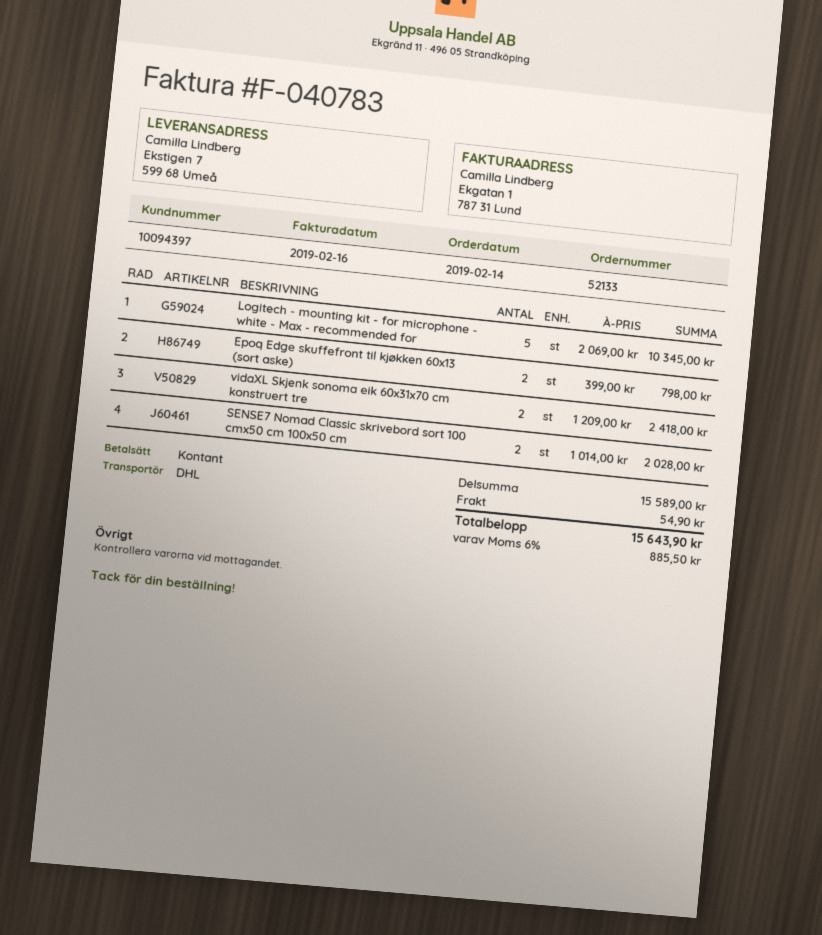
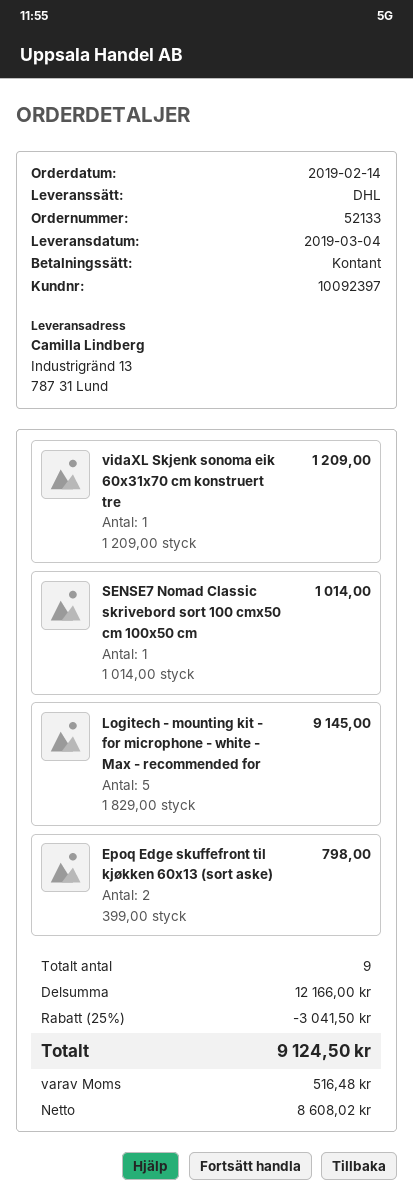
customer number: 10094397 -> 10092397
ship to: Ekstigen 7, 599 68 Umeå -> Industrigränd 13, 787 31 Lund
Logitech - mounting kit - for microphone - white - Max - recommended for: 5 x 2069.00 = 10345.00 -> 5 x 1829.00 = 9145.00
vidaXL Skjenk sonoma eik 60x31x70 cm konstruert tre: 2 x 1209.00 = 2418.00 -> 1 x 1209.00 = 1209.00
SENSE7 Nomad Classic skrivebord sort 100 cmx50 cm 100x50 cm: 2 x 1014.00 = 2028.00 -> 1 x 1014.00 = 1014.00
subtotal: 15589.00 -> 12166.00
discount: none -> 25% = 3041.50
shipping: 54.90 -> none
tax: 885.50 -> 516.48
total: 15643.90 -> 9124.50

